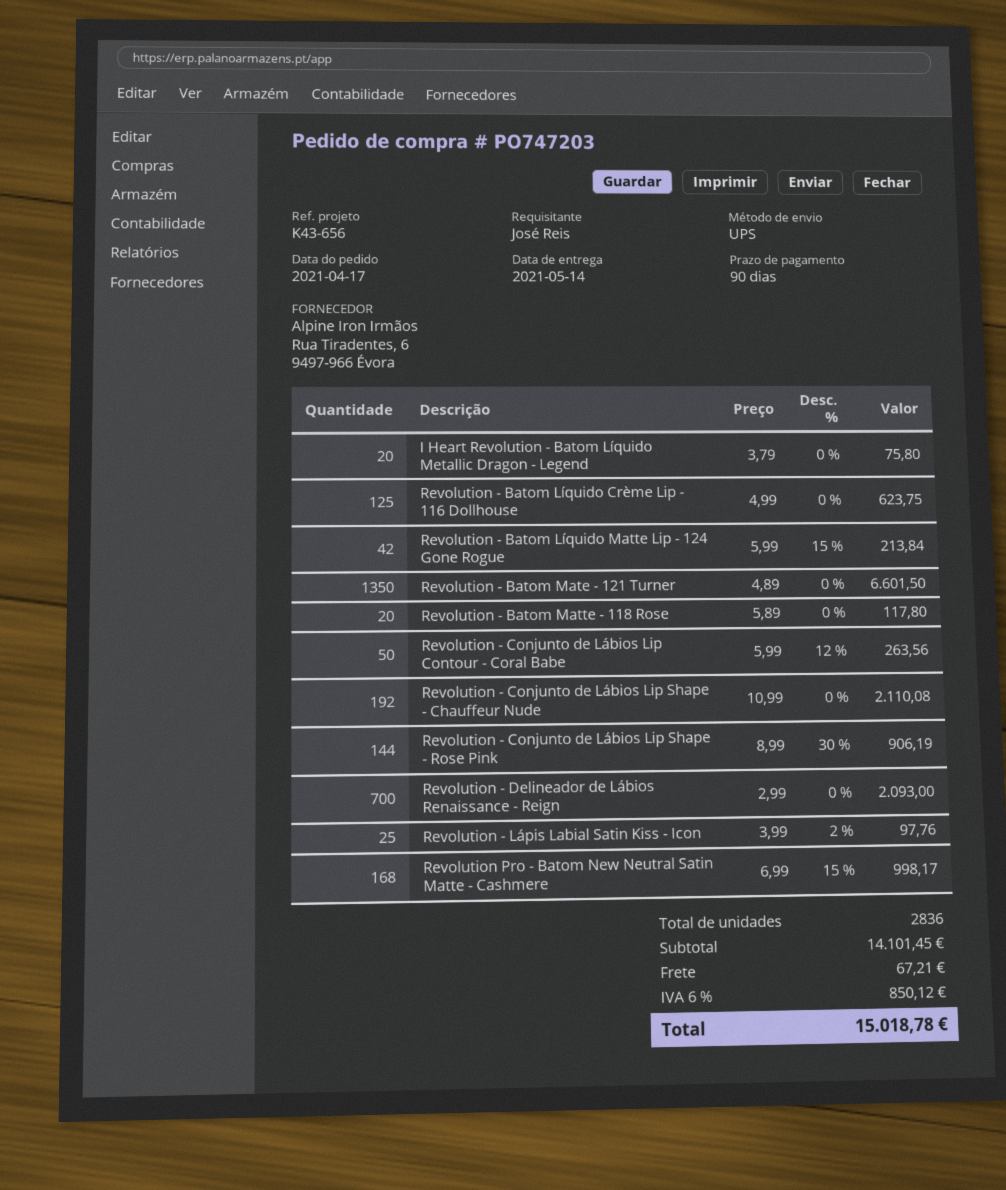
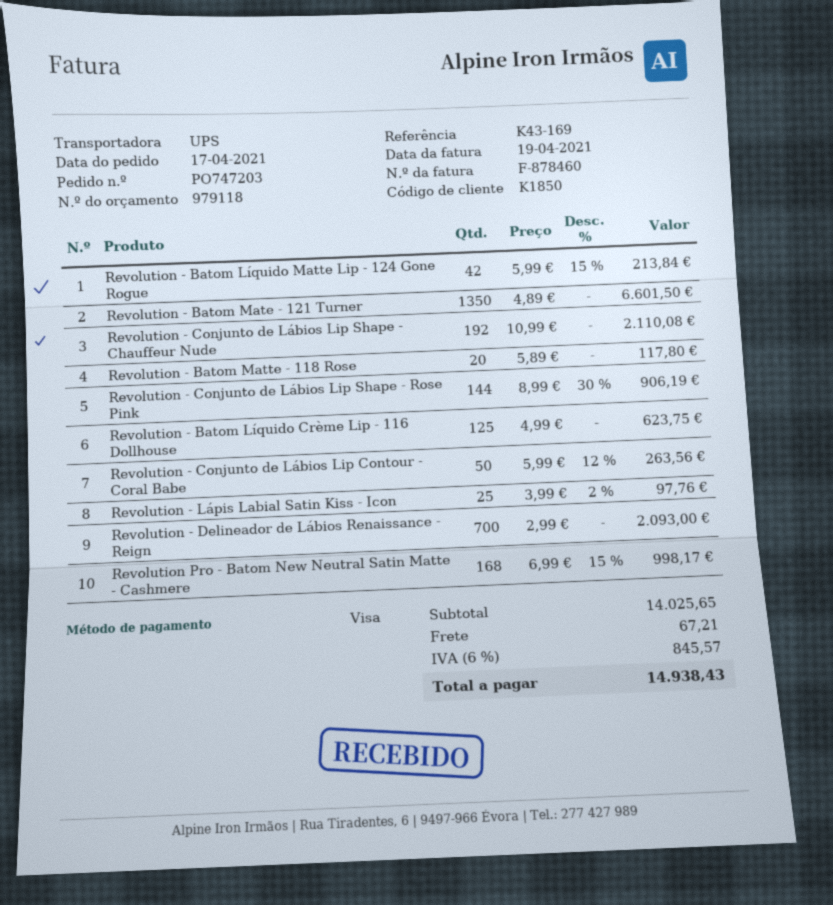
reference: K43-656 -> K43-169
I Heart Revolution - Batom Líquido Metallic Dragon - Legend: 20 x 3.79 = 75.80 -> none
subtotal: 14101.45 -> 14025.65
tax: 6% = 850.12 -> 6% = 845.57
total: 15018.78 -> 14938.43

